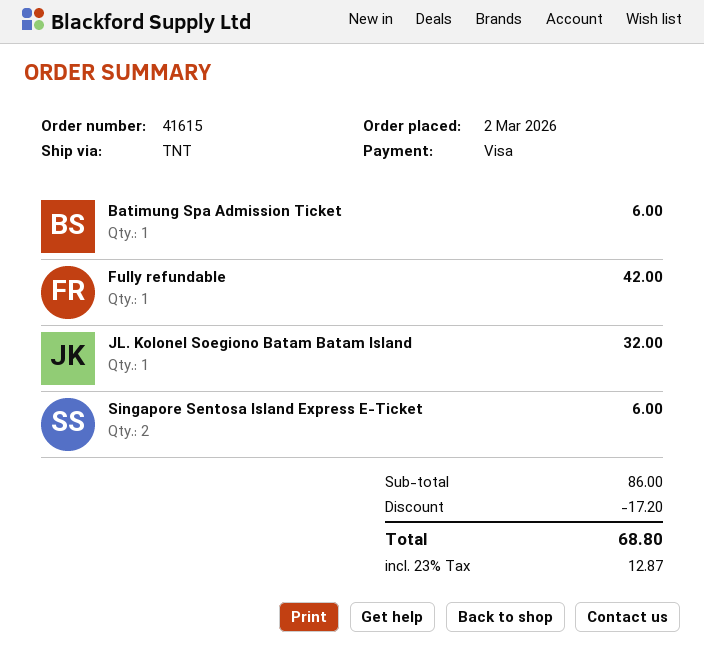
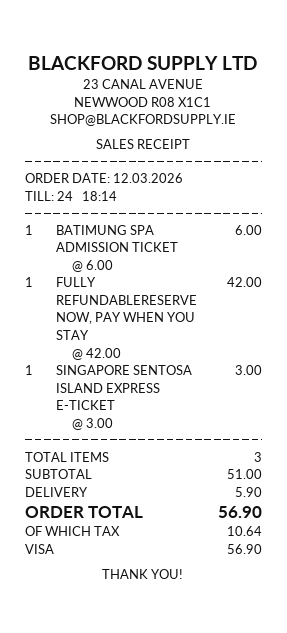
order date: 2026-03-02 -> 2026-03-12
Fully refundable: 1 for 42.00 -> none
JL. Kolonel Soegiono Batam Batam Island: 1 for 32.00 -> none
Singapore Sentosa Island Express E-Ticket: 2 for 6.00 -> 1 for 3.00
FULLY REFUNDABLERESERVE NOW, PAY WHEN YOU STAY: none -> 1 for 42.00
subtotal: 86.00 -> 51.00
discount: 17.20 -> none
shipping: none -> 5.90
tax: 12.87 -> 10.64
total: 68.80 -> 56.90

